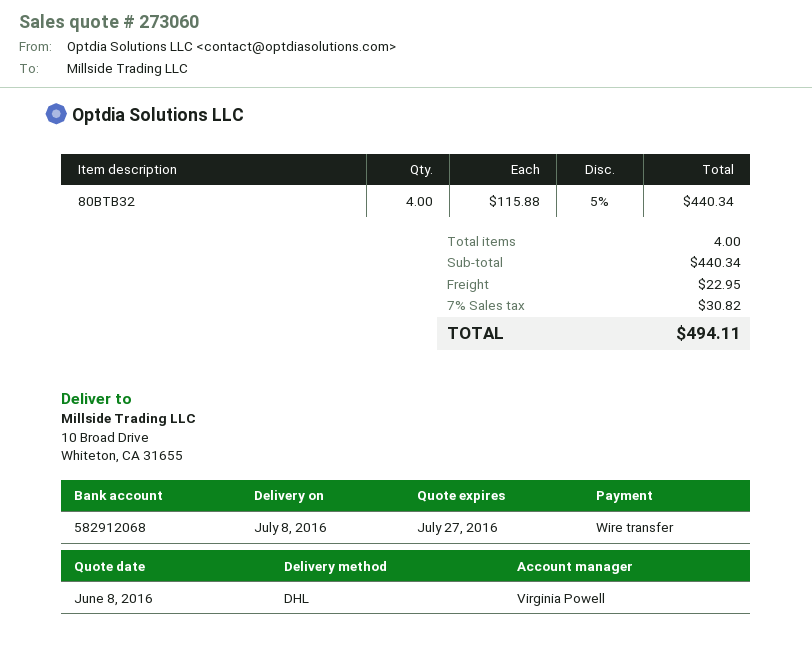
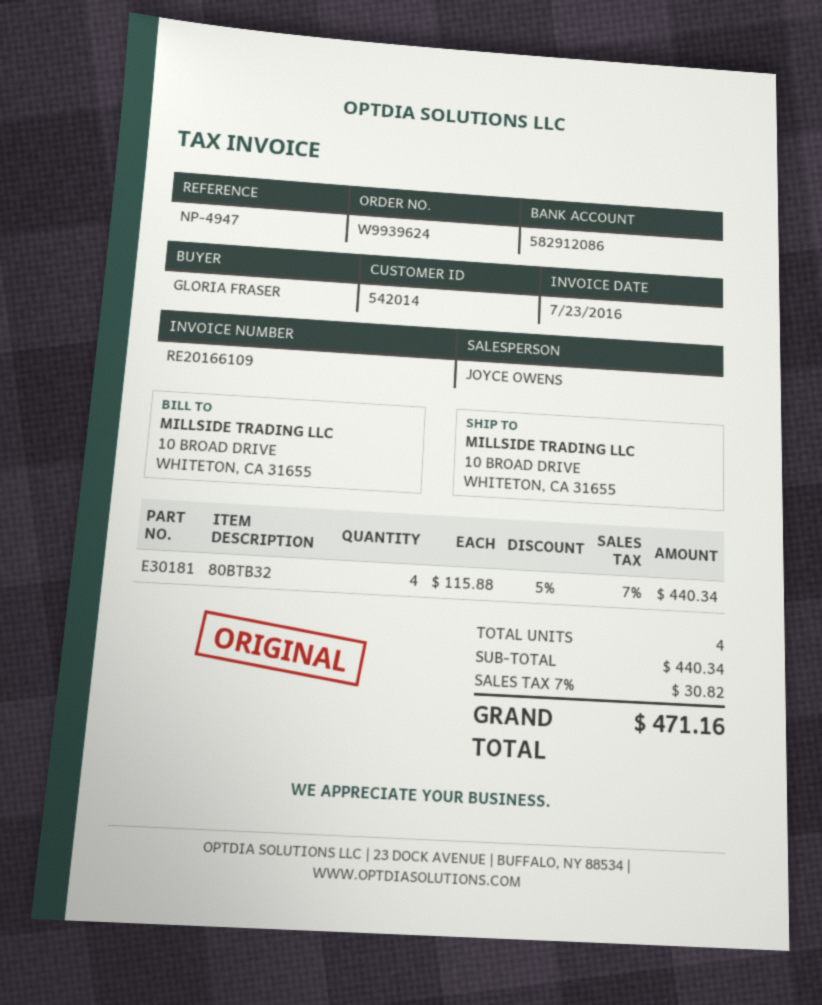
sales rep: Virginia Powell -> JOYCE OWENS
bank account: 582912068 -> 582912086
shipping: 22.95 -> none
total: 494.11 -> 471.16

